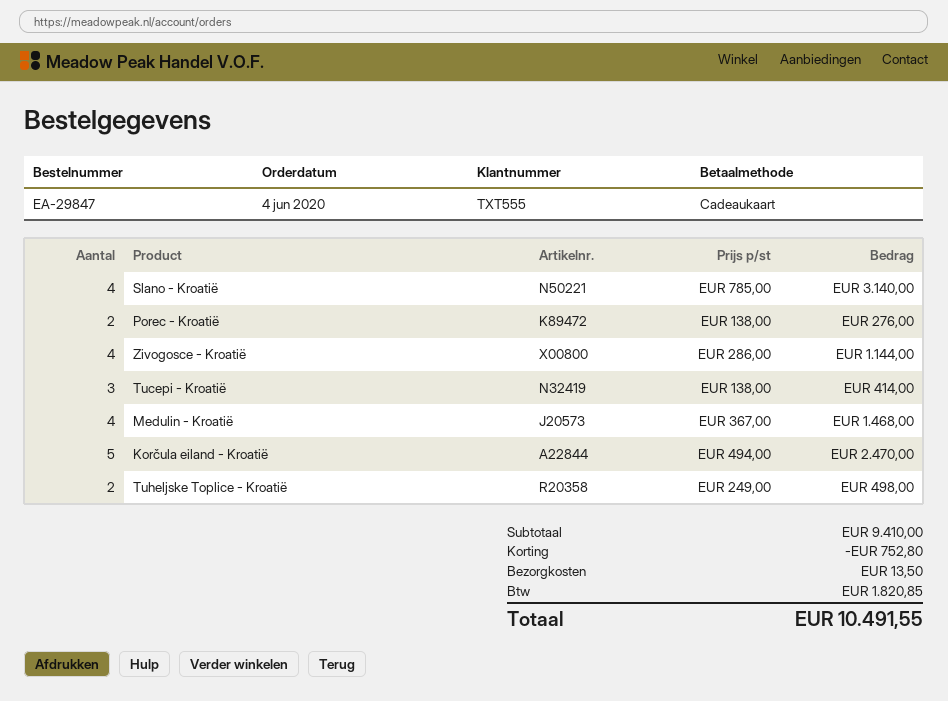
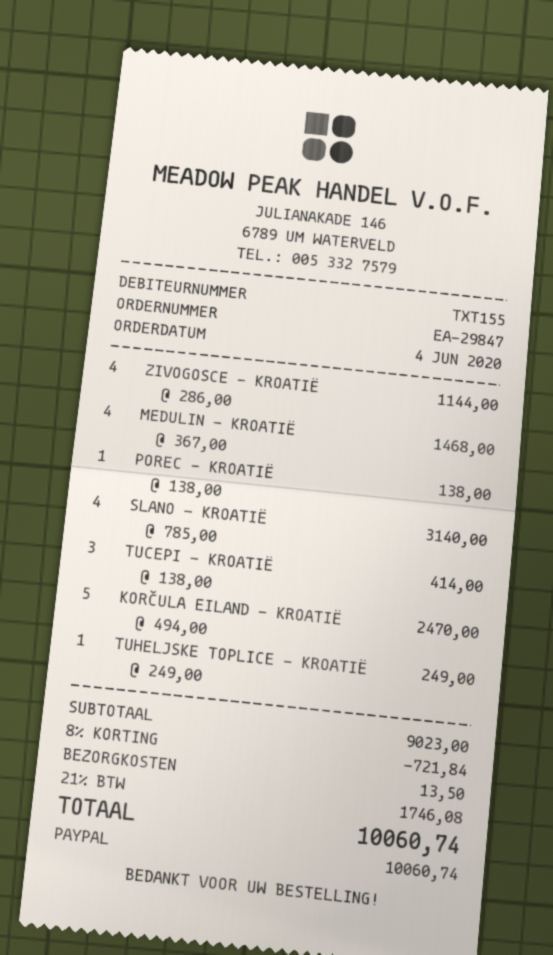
customer number: TXT555 -> TXT155
payment method: gift card -> PayPal
Porec - Kroatië: 2 x 138.00 = 276.00 -> 1 x 138.00 = 138.00
Tuheljske Toplice - Kroatië: 2 x 249.00 = 498.00 -> 1 x 249.00 = 249.00
subtotal: 9410.00 -> 9023.00
discount: 752.80 -> 721.84
tax: 1820.85 -> 1746.08
total: 10491.55 -> 10060.74

